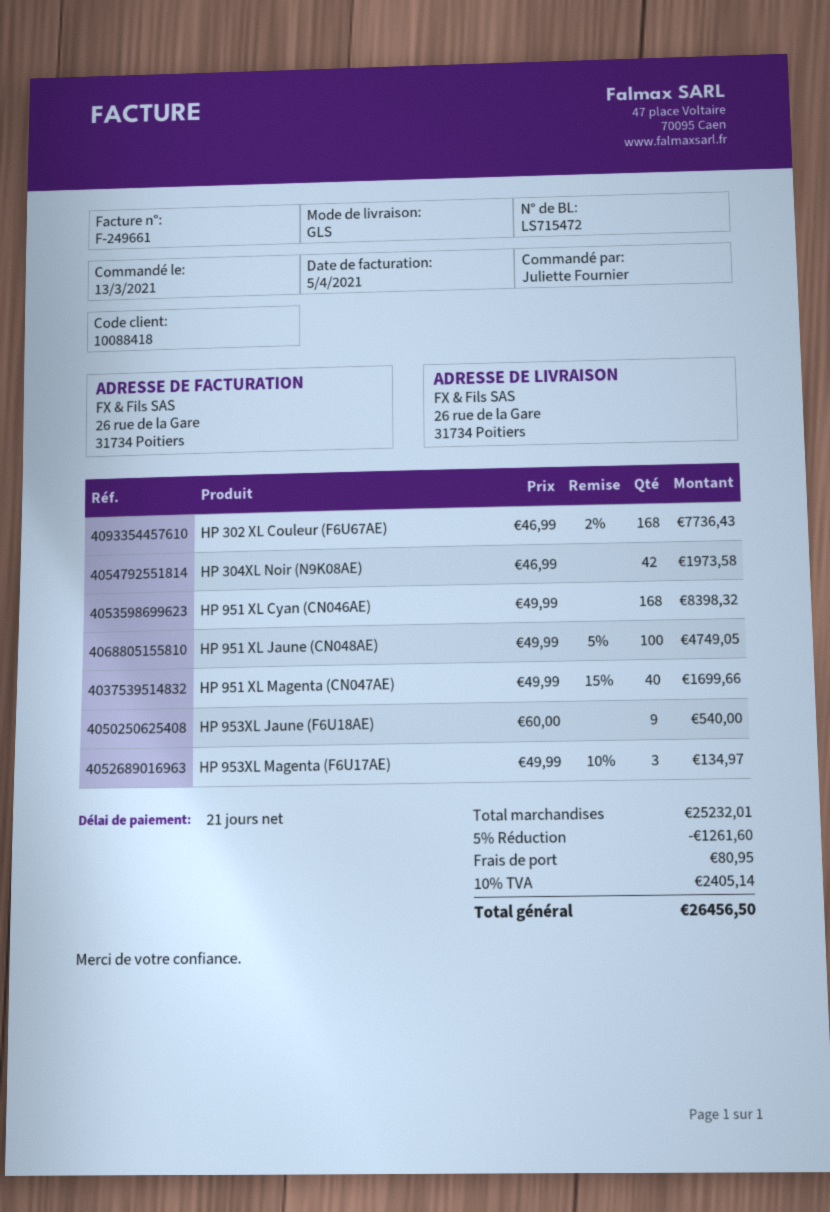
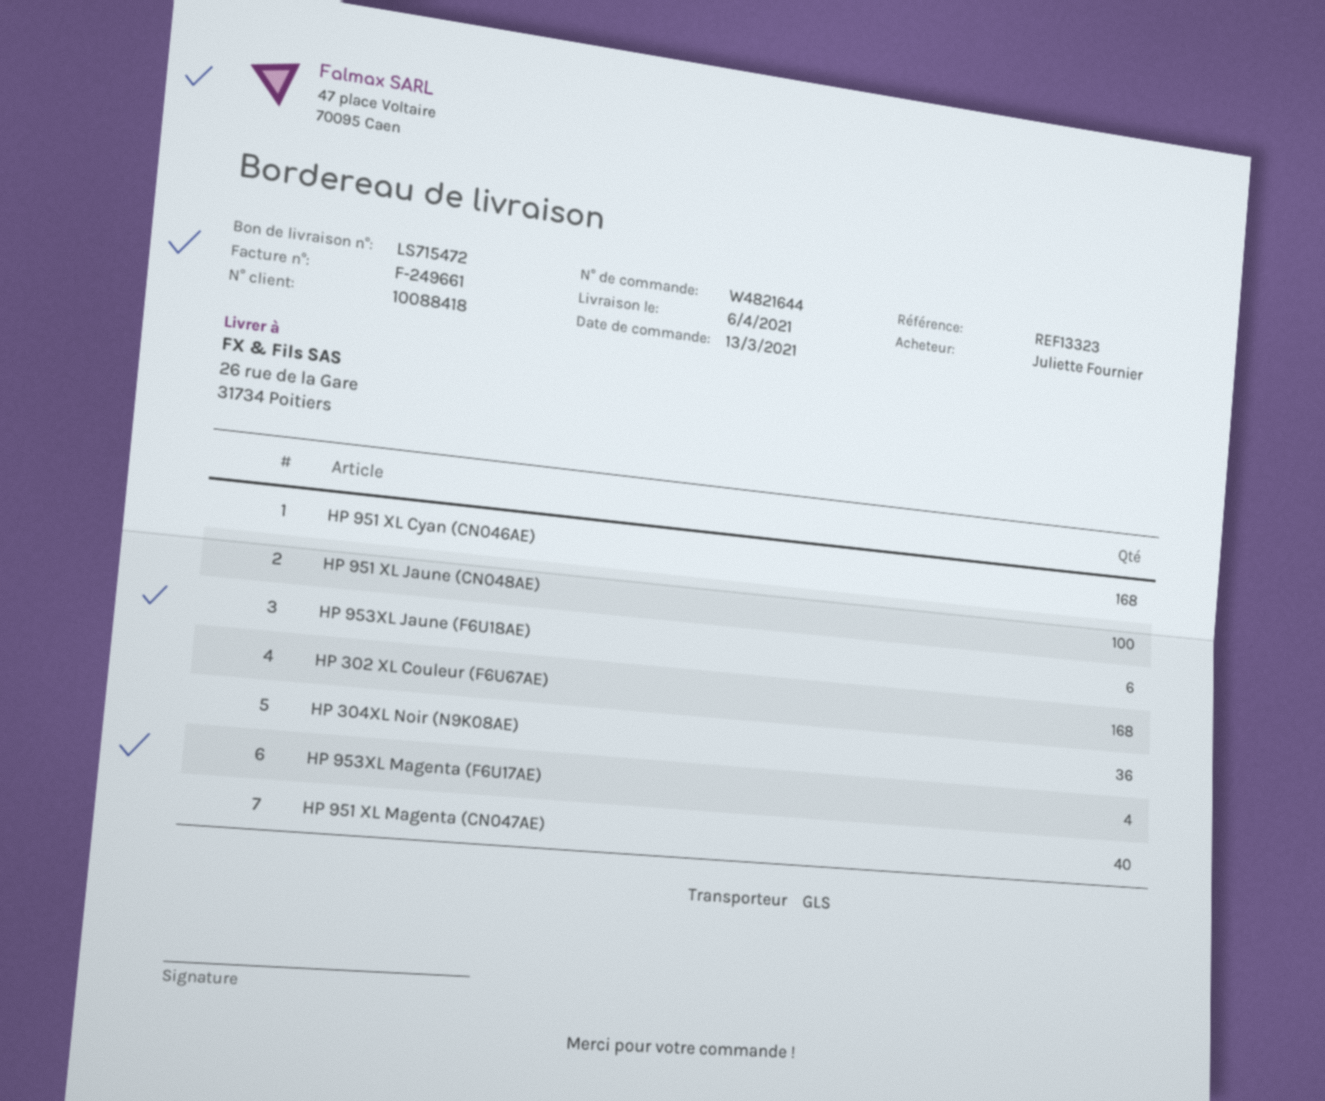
HP 304XL Noir (N9K08AE): 42 -> 36
HP 953XL Jaune (F6U18AE): 9 -> 6
HP 953XL Magenta (F6U17AE): 3 -> 4

